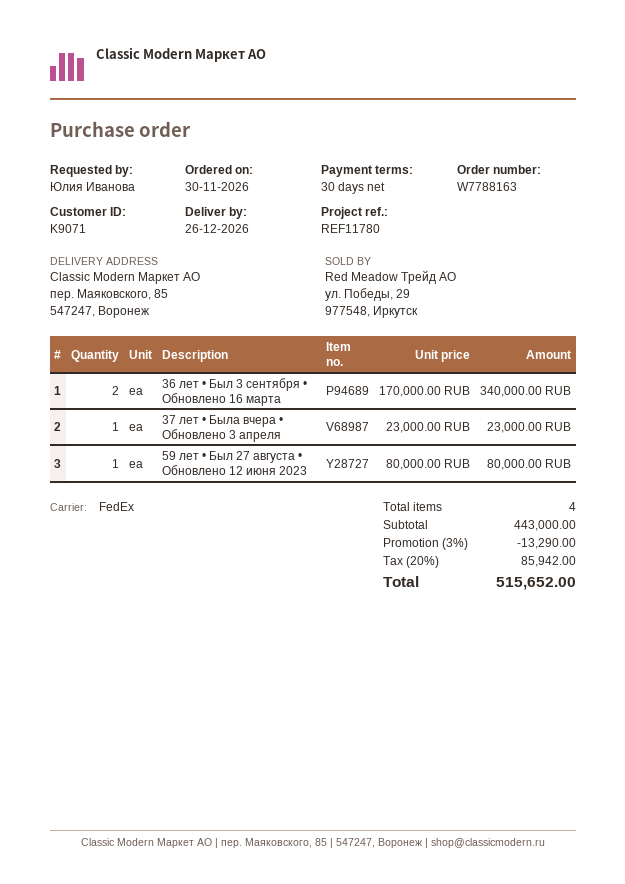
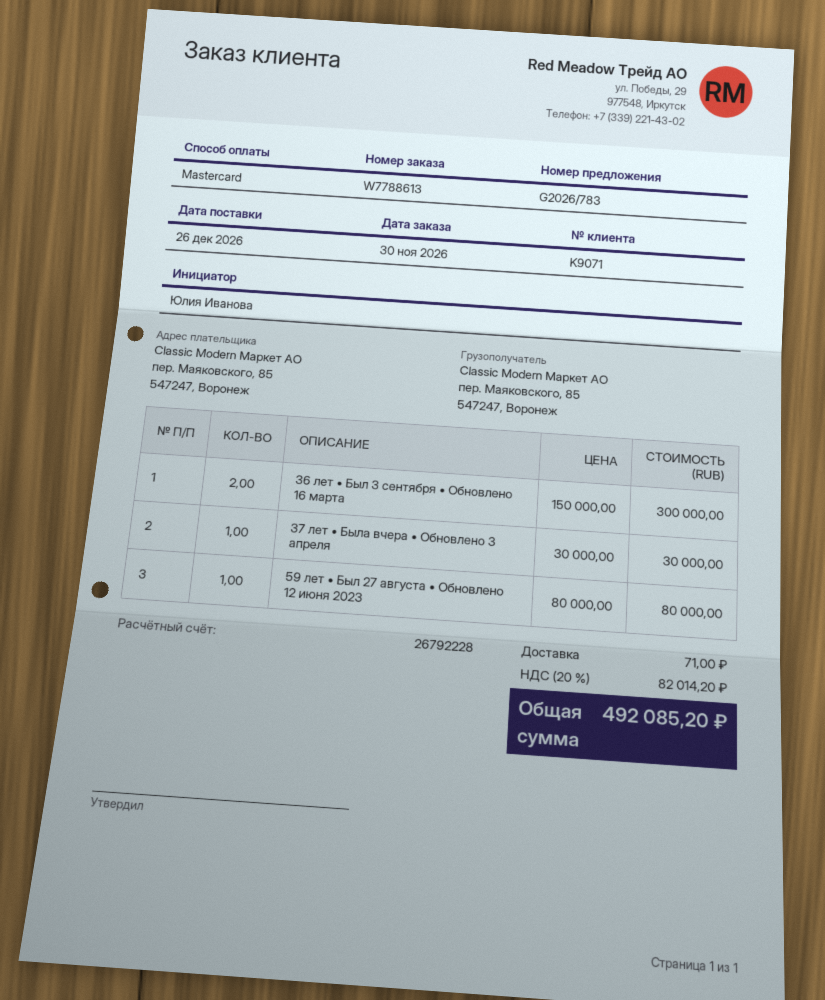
order number: W7788163 -> W7788613
36 лет • Был 3 сентября • Обновлено 16 марта: 2 x 170000.00 = 340000.00 -> 2 x 150000.00 = 300000.00
37 лет • Была вчера • Обновлено 3 апреля: 1 x 23000.00 = 23000.00 -> 1 x 30000.00 = 30000.00
discount: 3% = 13290.00 -> none
shipping: none -> 71.00
tax: 20% = 85942.00 -> 20% = 82014.20
total: 515652.00 -> 492085.20

